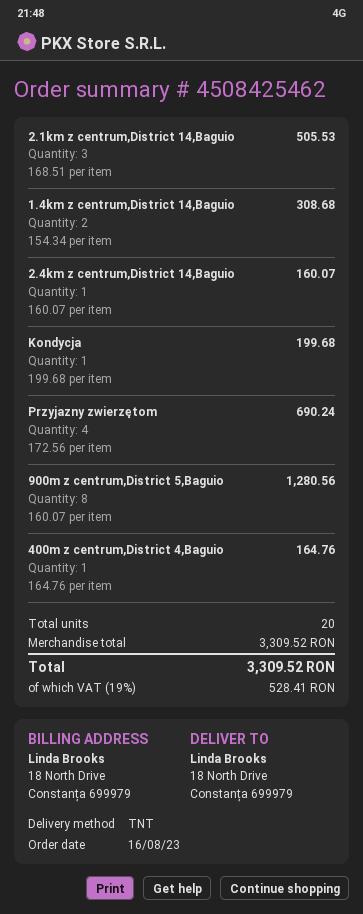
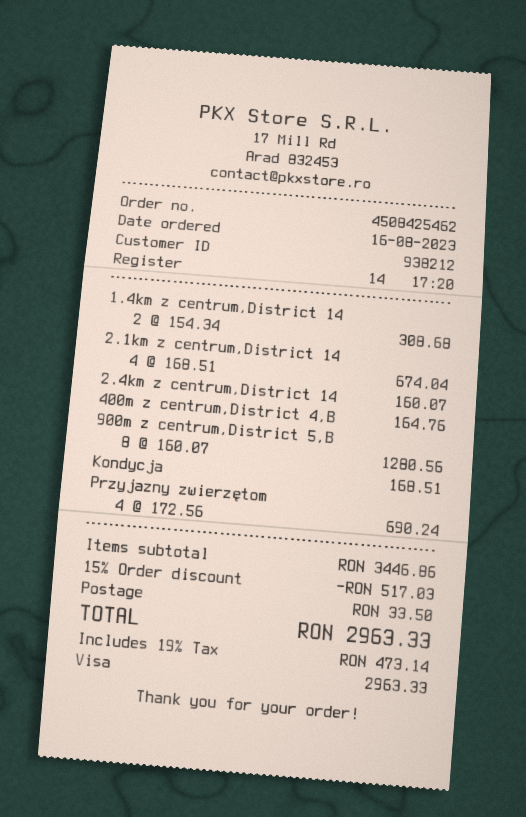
2.1km z centrum,District 14,Baguio: 3 x 168.51 = 505.53 -> 4 x 168.51 = 674.04
Kondycja: 1 x 199.68 = 199.68 -> 1 x 168.51 = 168.51
subtotal: 3309.52 -> 3446.86
discount: none -> 15% = 517.03
shipping: none -> 33.50
tax: 19% = 528.41 -> 19% = 473.14
total: 3309.52 -> 2963.33

